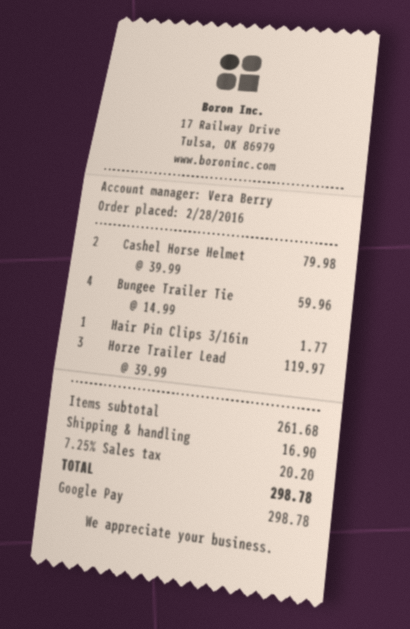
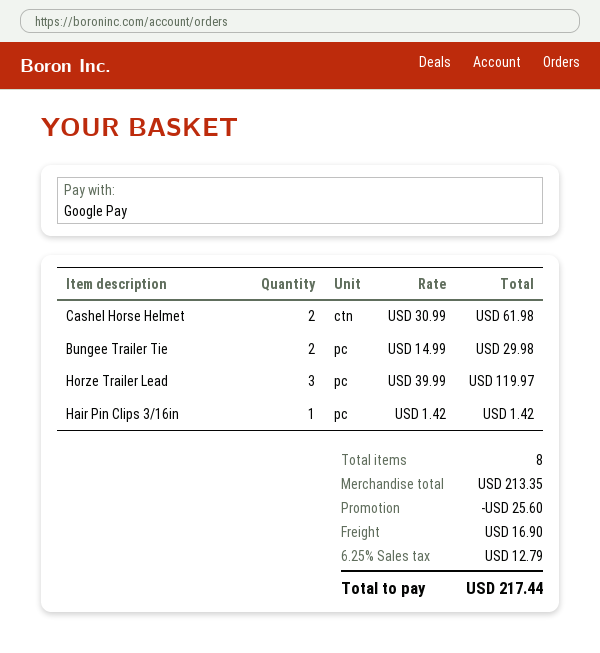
Cashel Horse Helmet: 2 x 39.99 = 79.98 -> 2 x 30.99 = 61.98
Bungee Trailer Tie: 4 x 14.99 = 59.96 -> 2 x 14.99 = 29.98
Hair Pin Clips 3/16in: 1 x 1.77 = 1.77 -> 1 x 1.42 = 1.42
subtotal: 261.68 -> 213.35
discount: none -> 25.60
tax: 7.25% = 20.20 -> 6.25% = 12.79
total: 298.78 -> 217.44

